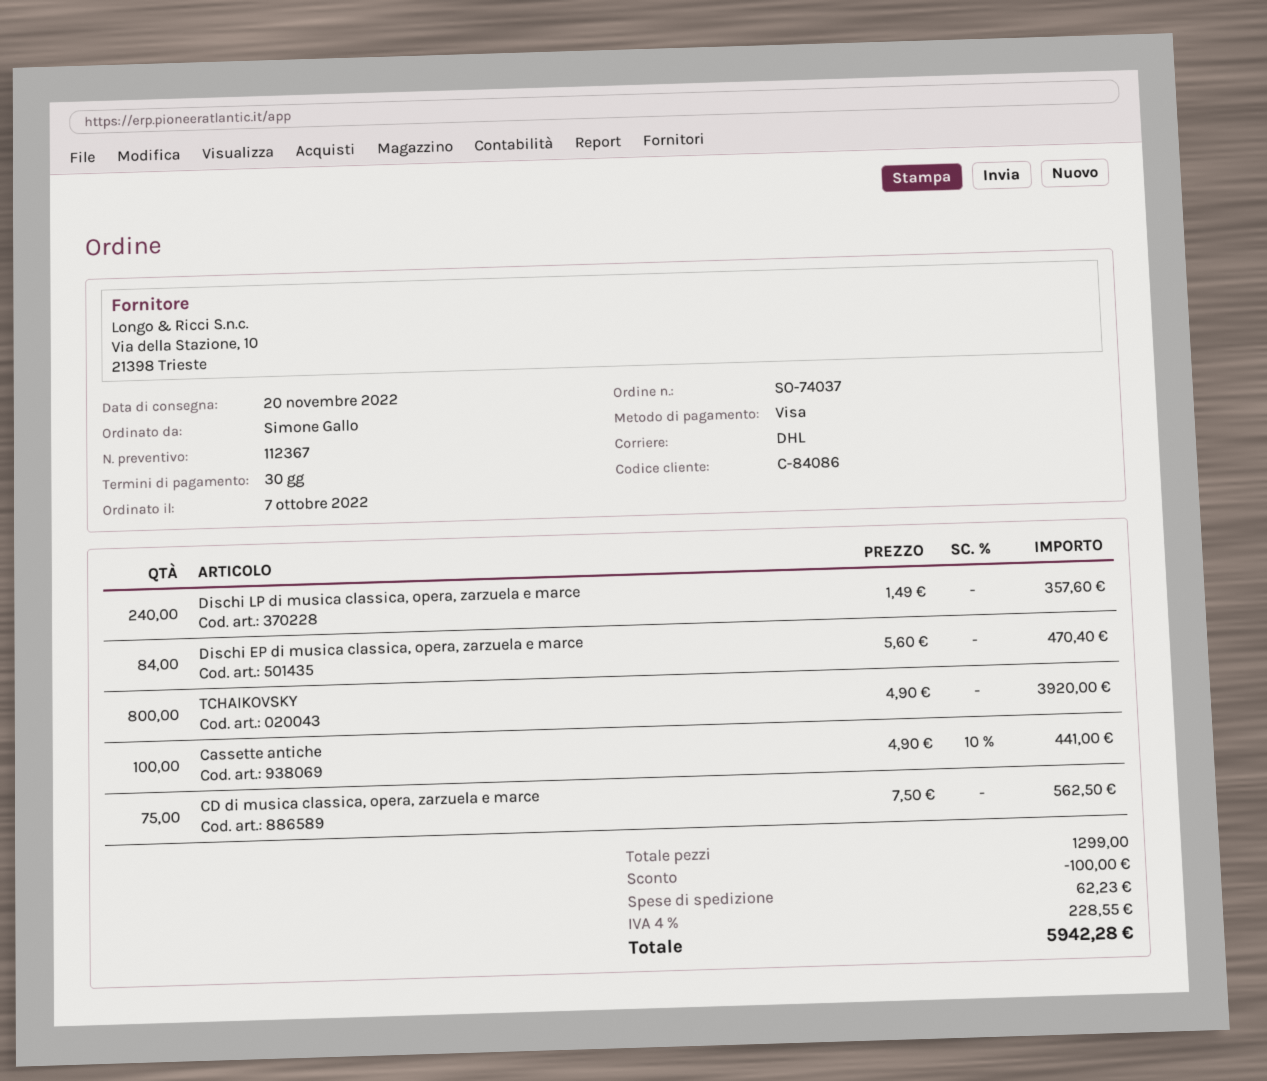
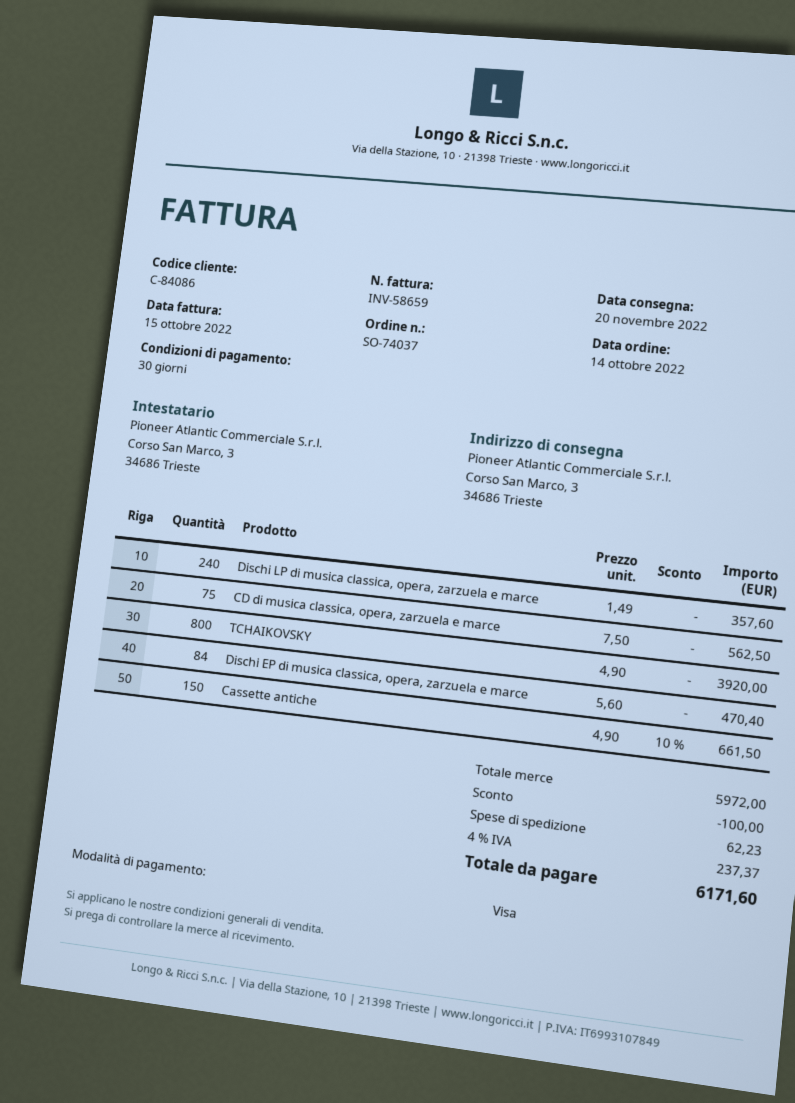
order date: 2022-10-07 -> 2022-10-14
Cassette antiche: 100 x 4.90 - 10% = 441.00 -> 150 x 4.90 - 10% = 661.50
tax: 4% = 228.55 -> 4% = 237.37
total: 5942.28 -> 6171.60

